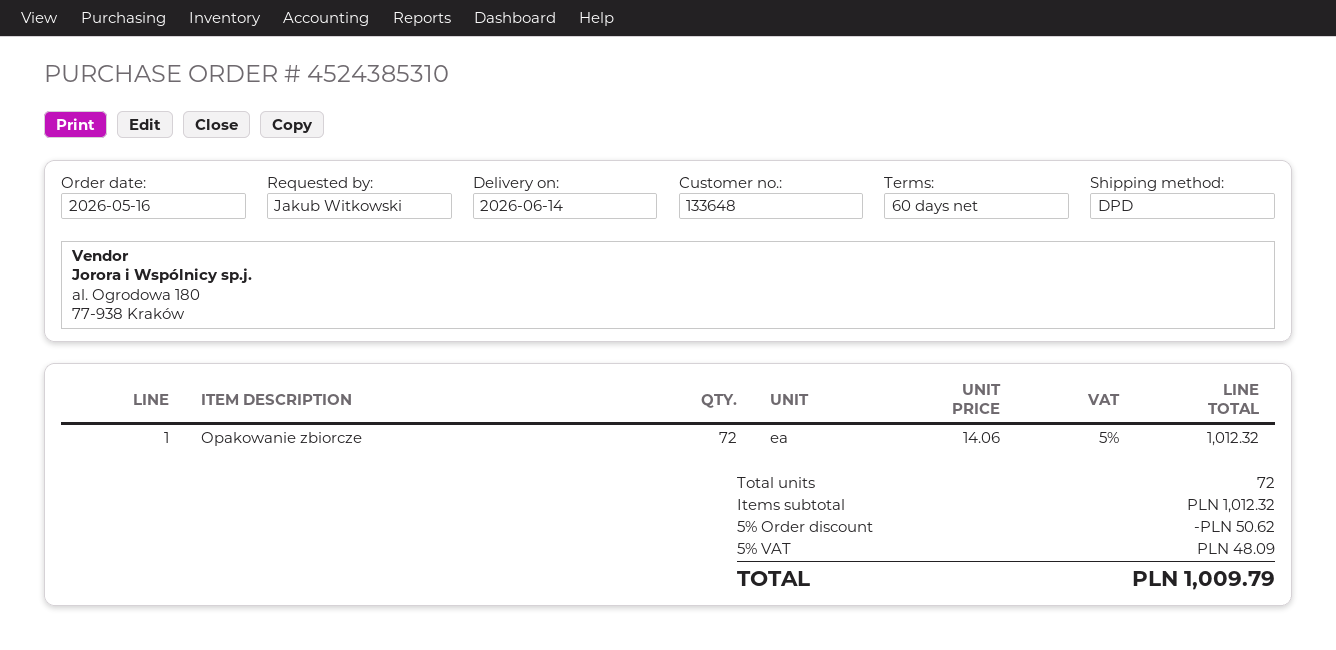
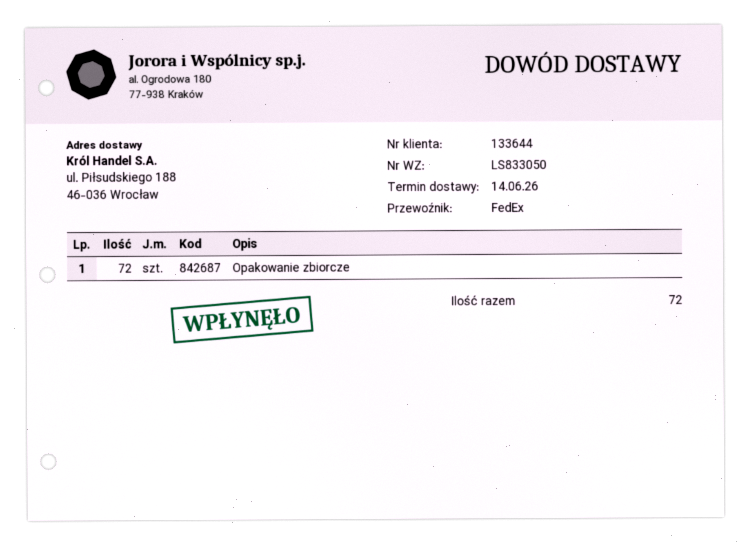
customer number: 133648 -> 133644
shipping method: DPD -> FedEx

